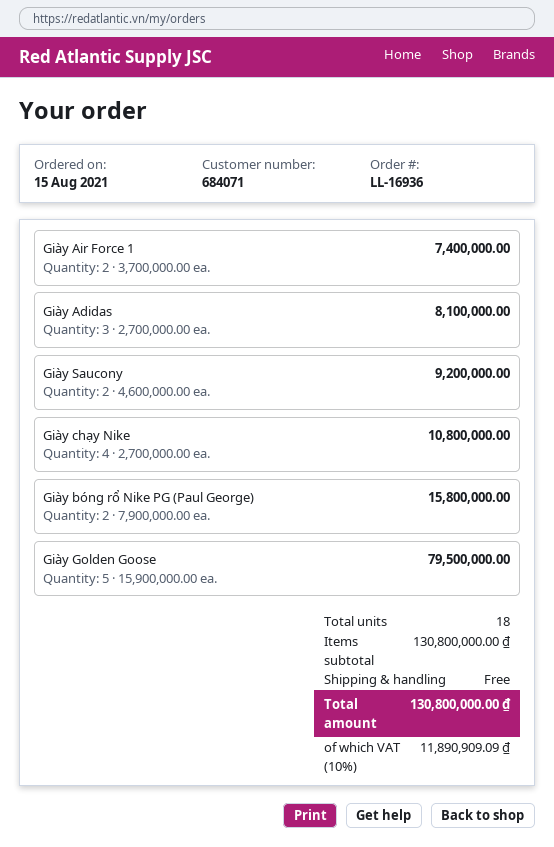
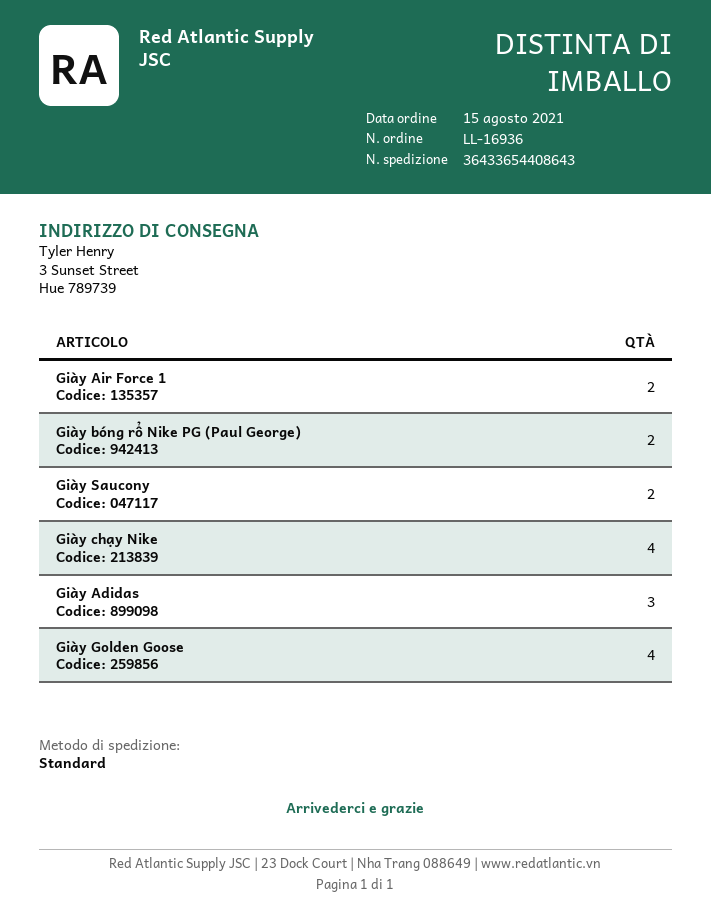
Giày Golden Goose: 5 -> 4

